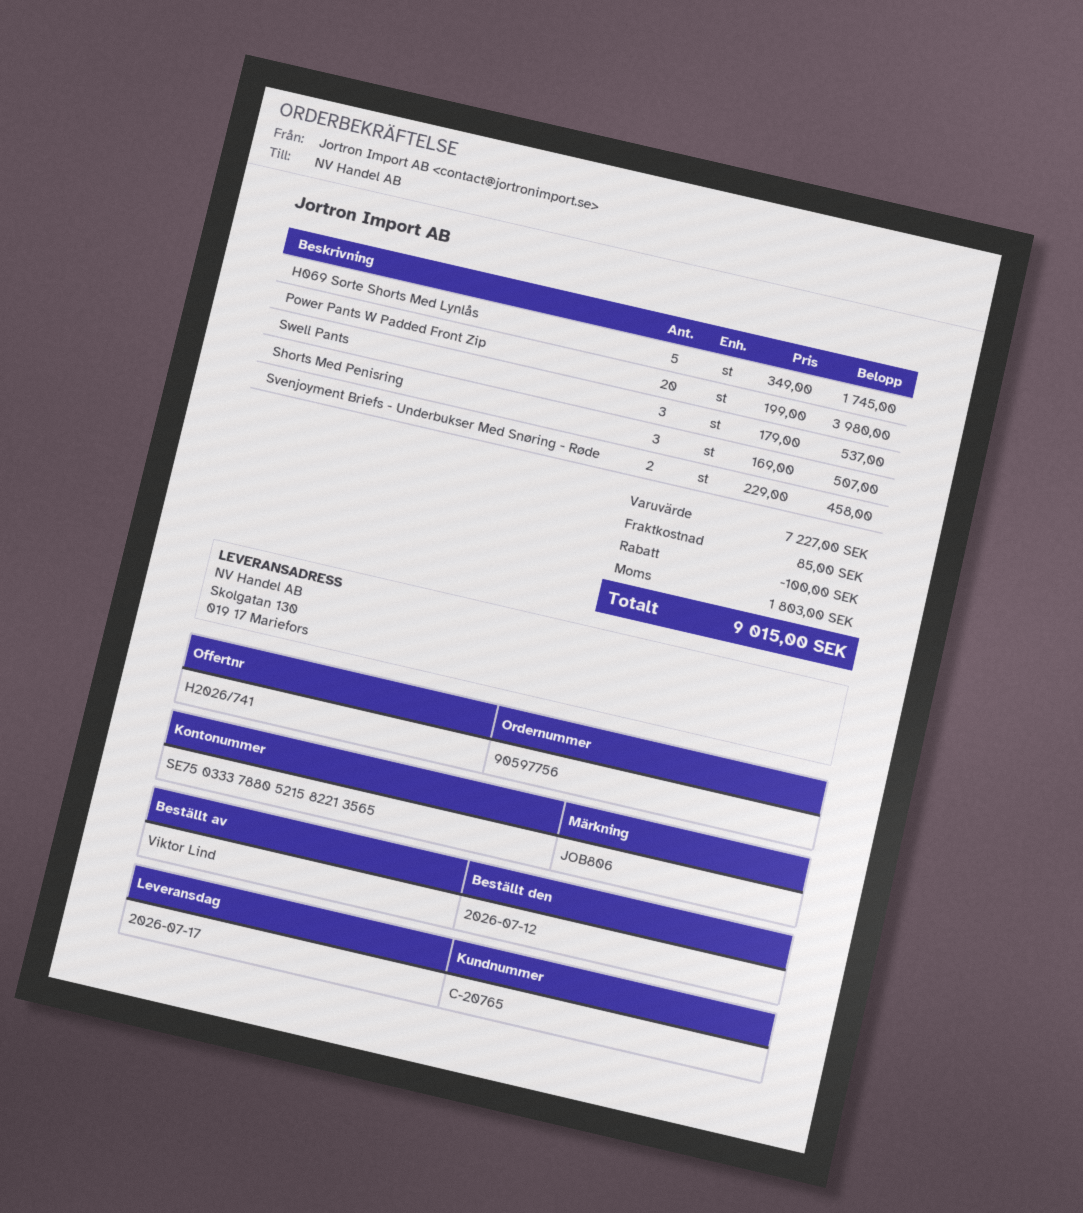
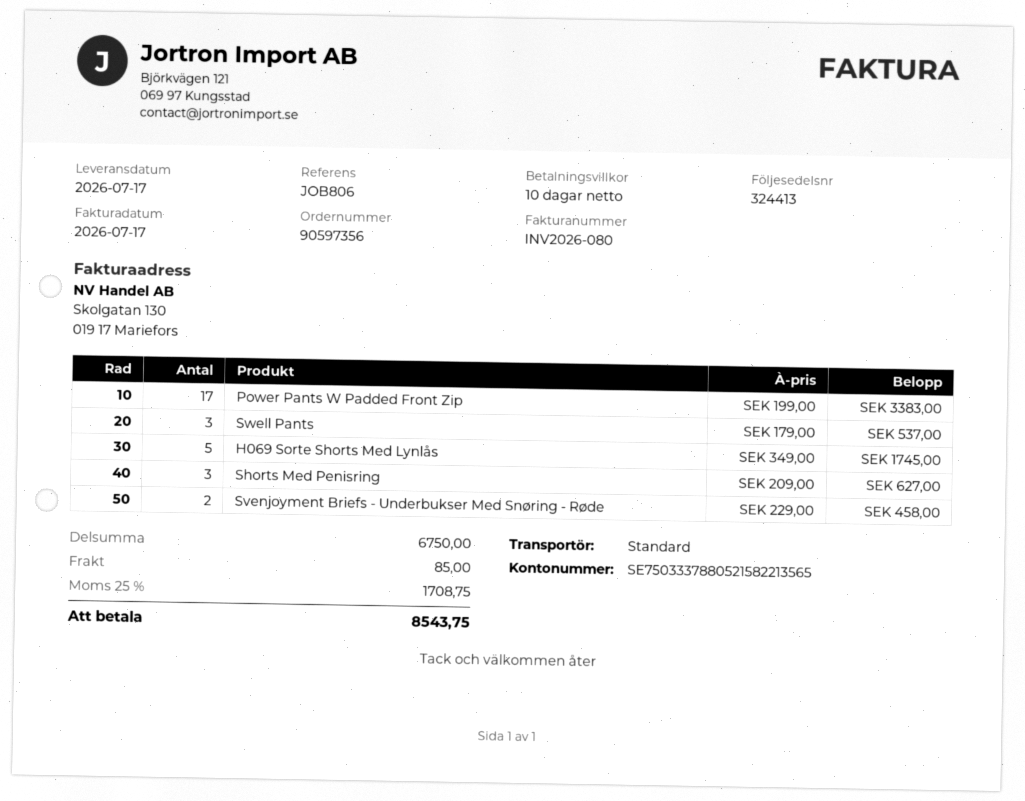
order number: 90597756 -> 90597356
Power Pants W Padded Front Zip: 20 x 199.00 = 3980.00 -> 17 x 199.00 = 3383.00
Shorts Med Penisring: 3 x 169.00 = 507.00 -> 3 x 209.00 = 627.00
subtotal: 7227.00 -> 6750.00
discount: 100.00 -> none
tax: 1803.00 -> 1708.75
total: 9015.00 -> 8543.75

